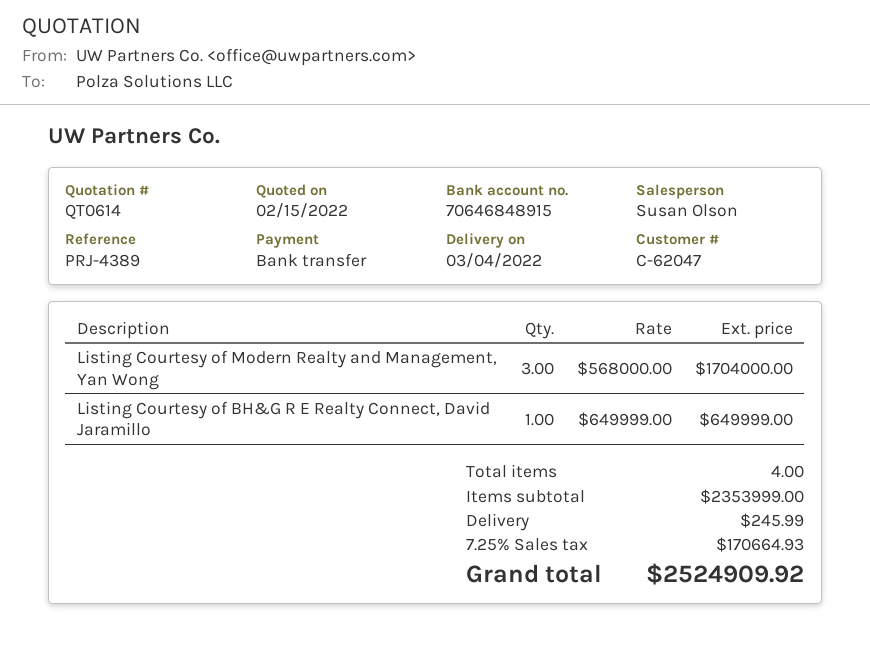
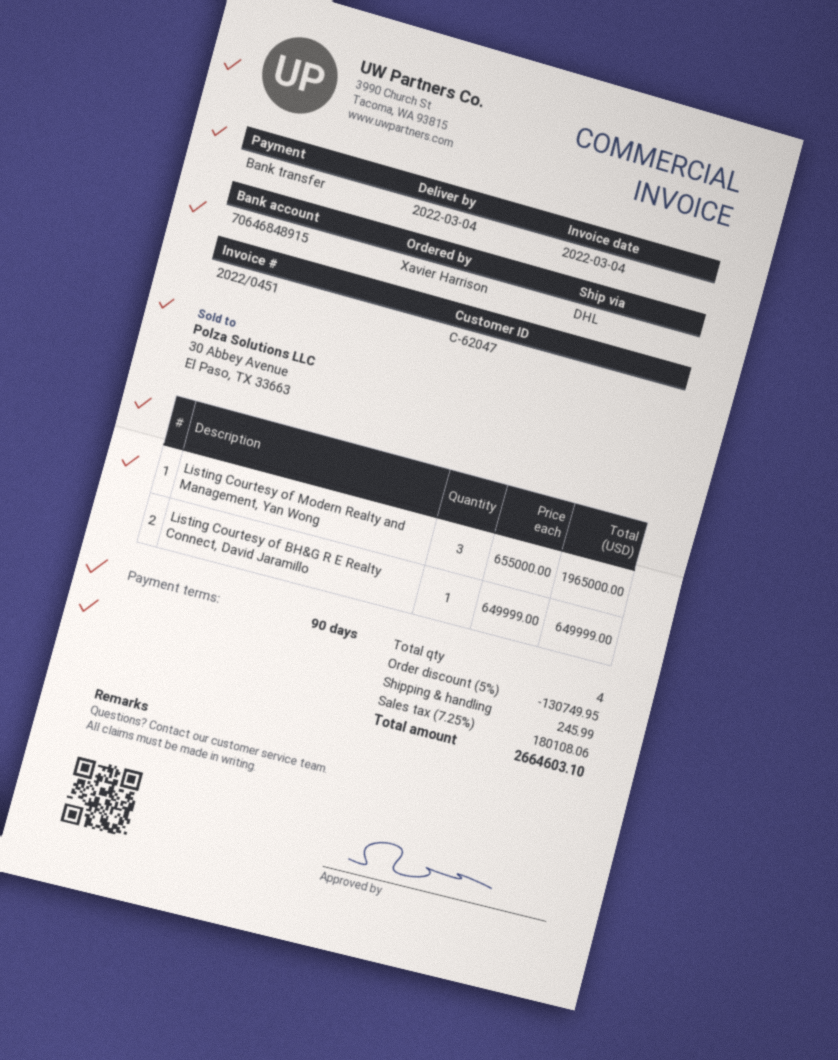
Listing Courtesy of Modern Realty and Management, Yan Wong: 3 x 568000.00 = 1704000.00 -> 3 x 655000.00 = 1965000.00
discount: none -> 5% = 130749.95
tax: 7.25% = 170664.93 -> 7.25% = 180108.06
total: 2524909.92 -> 2664603.10

